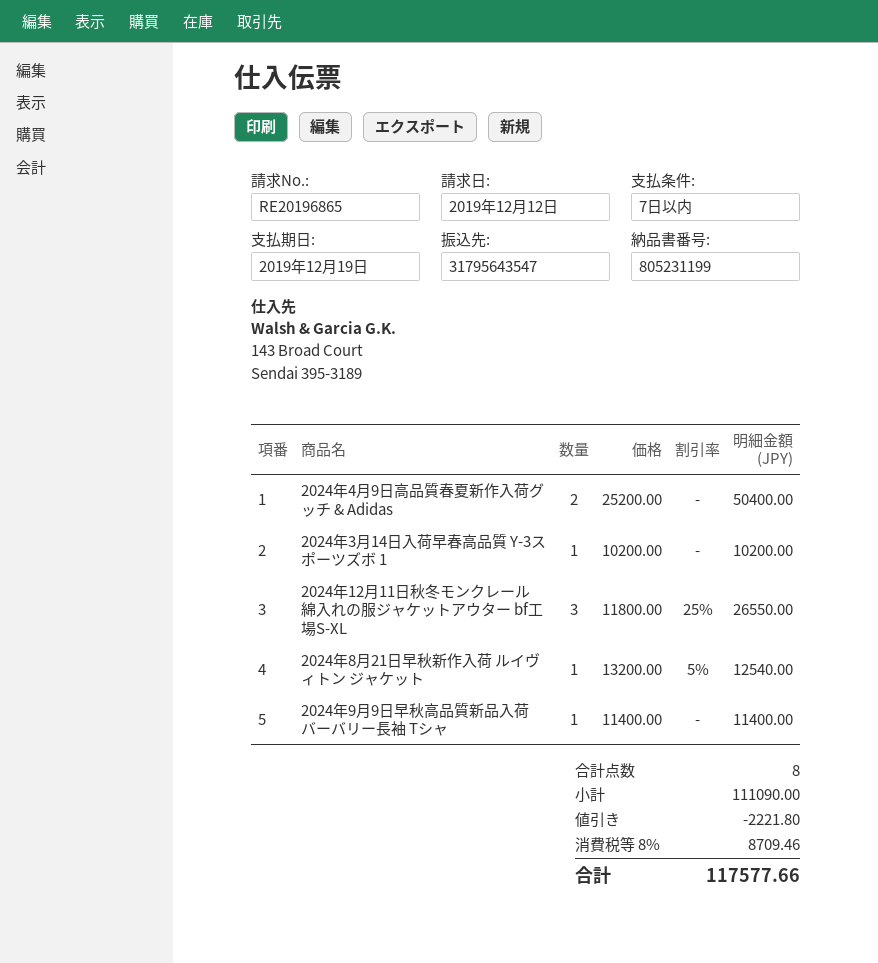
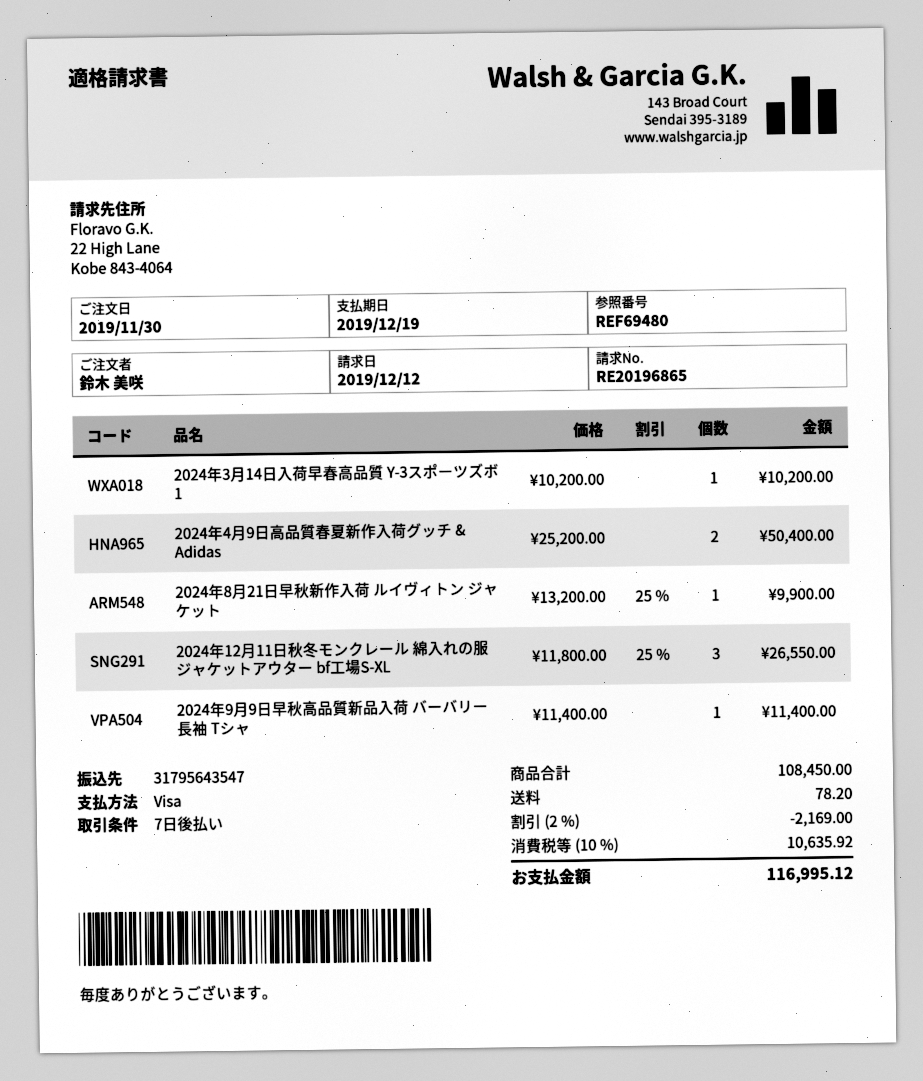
2024年8月21日早秋新作入荷 ルイヴィトン ジャケット: 1 x 13200.00 - 5% = 12540.00 -> 1 x 13200.00 - 25% = 9900.00
subtotal: 111090.00 -> 108450.00
discount: 2221.80 -> 2169.00
shipping: none -> 78.20
tax: 8% = 8709.46 -> 10% = 10635.92
total: 117577.66 -> 116995.12

